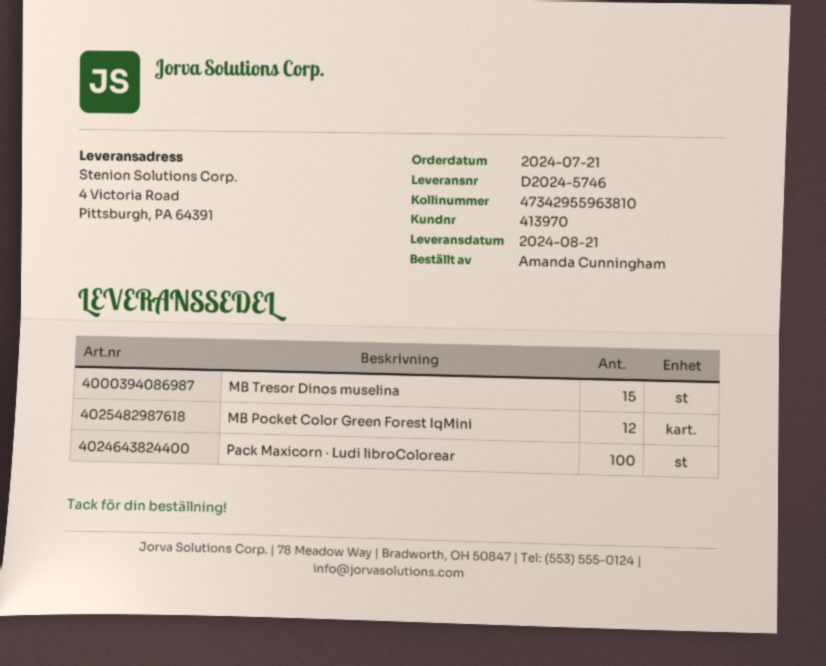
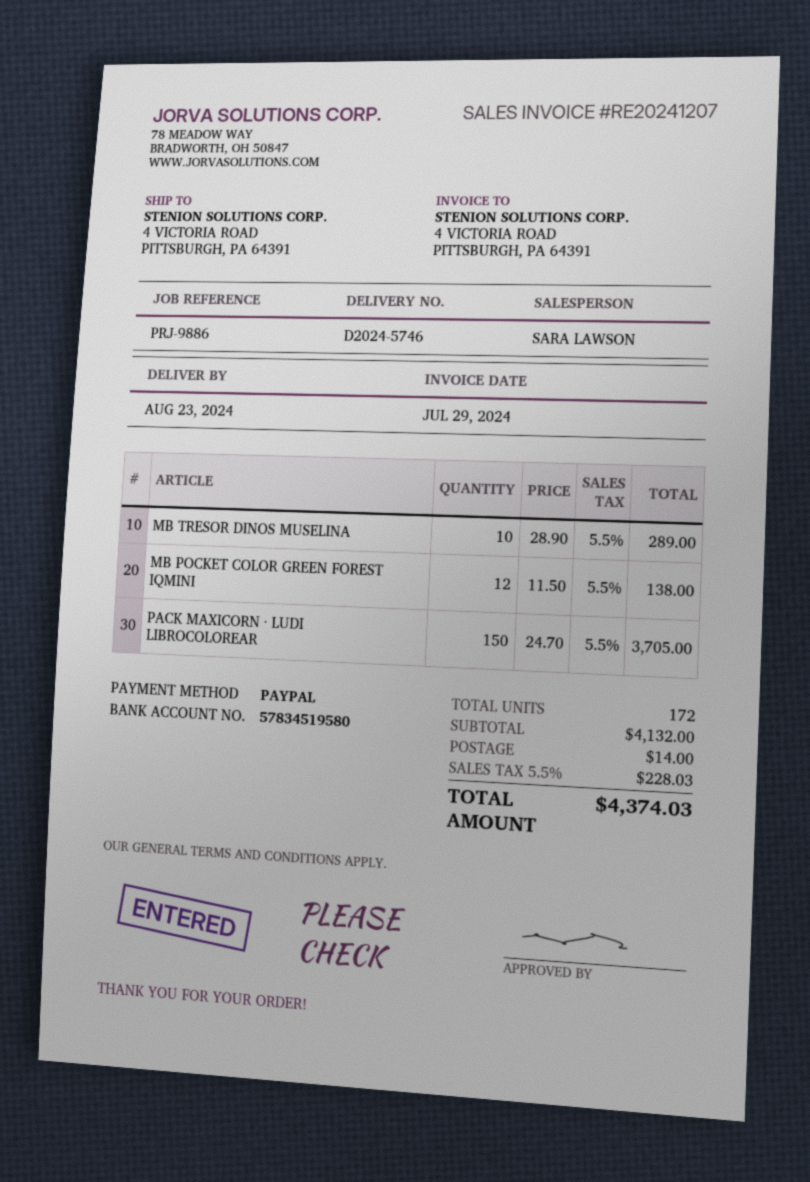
delivery date: 2024-08-21 -> 2024-08-23
MB Tresor Dinos muselina: 15 -> 10
Pack Maxicorn · Ludi libroColorear: 100 -> 150

